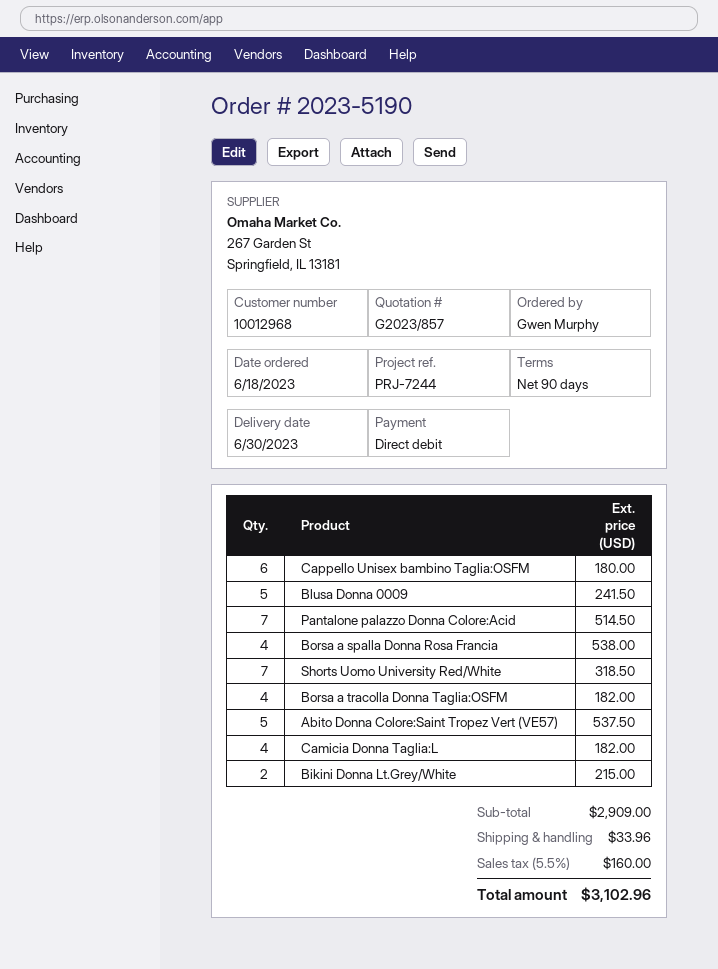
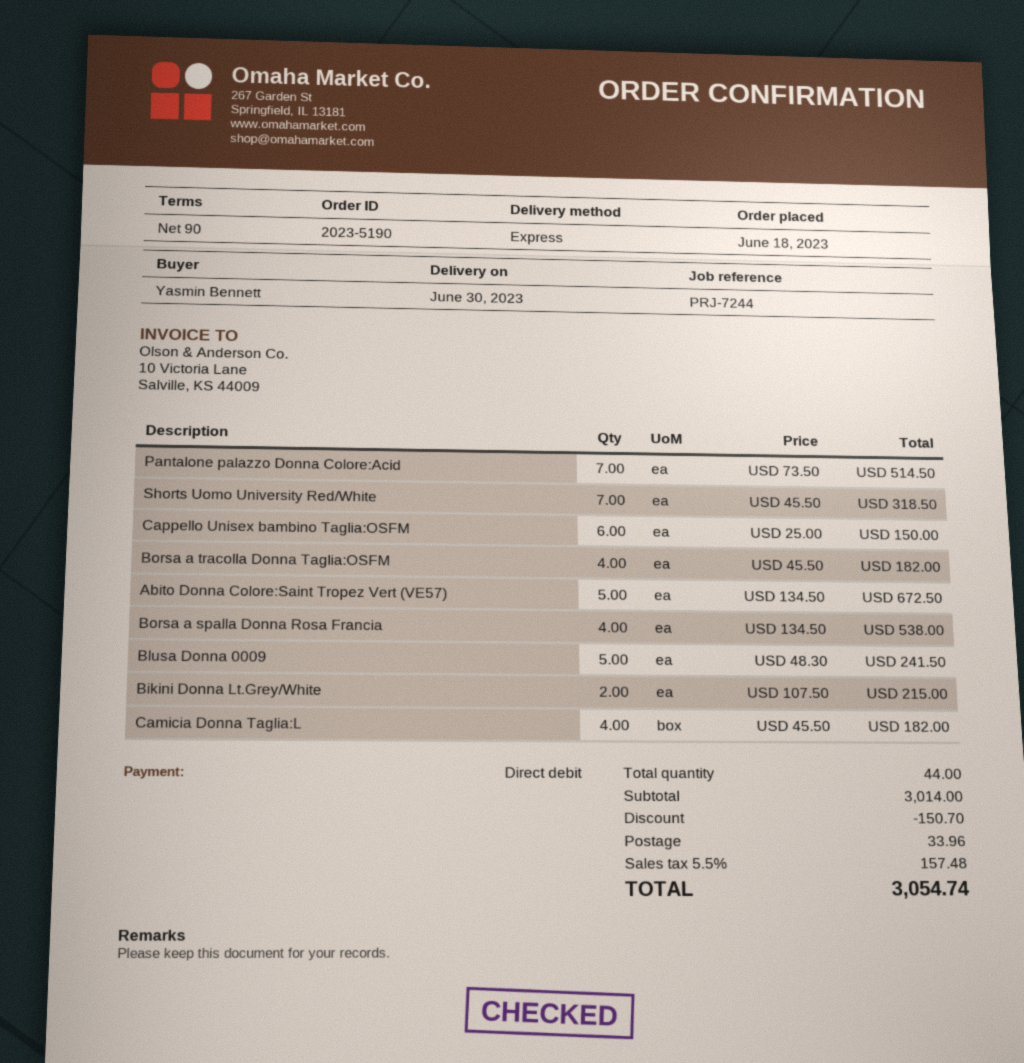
ordered by: Gwen Murphy -> Yasmin Bennett
Cappello Unisex bambino Taglia:OSFM: 6 for 180.00 -> 6 for 150.00
Abito Donna Colore:Saint Tropez Vert (VE57): 5 for 537.50 -> 5 for 672.50
subtotal: 2909.00 -> 3014.00
discount: none -> 150.70
tax: 5.5% = 160.00 -> 5.5% = 157.48
total: 3102.96 -> 3054.74

